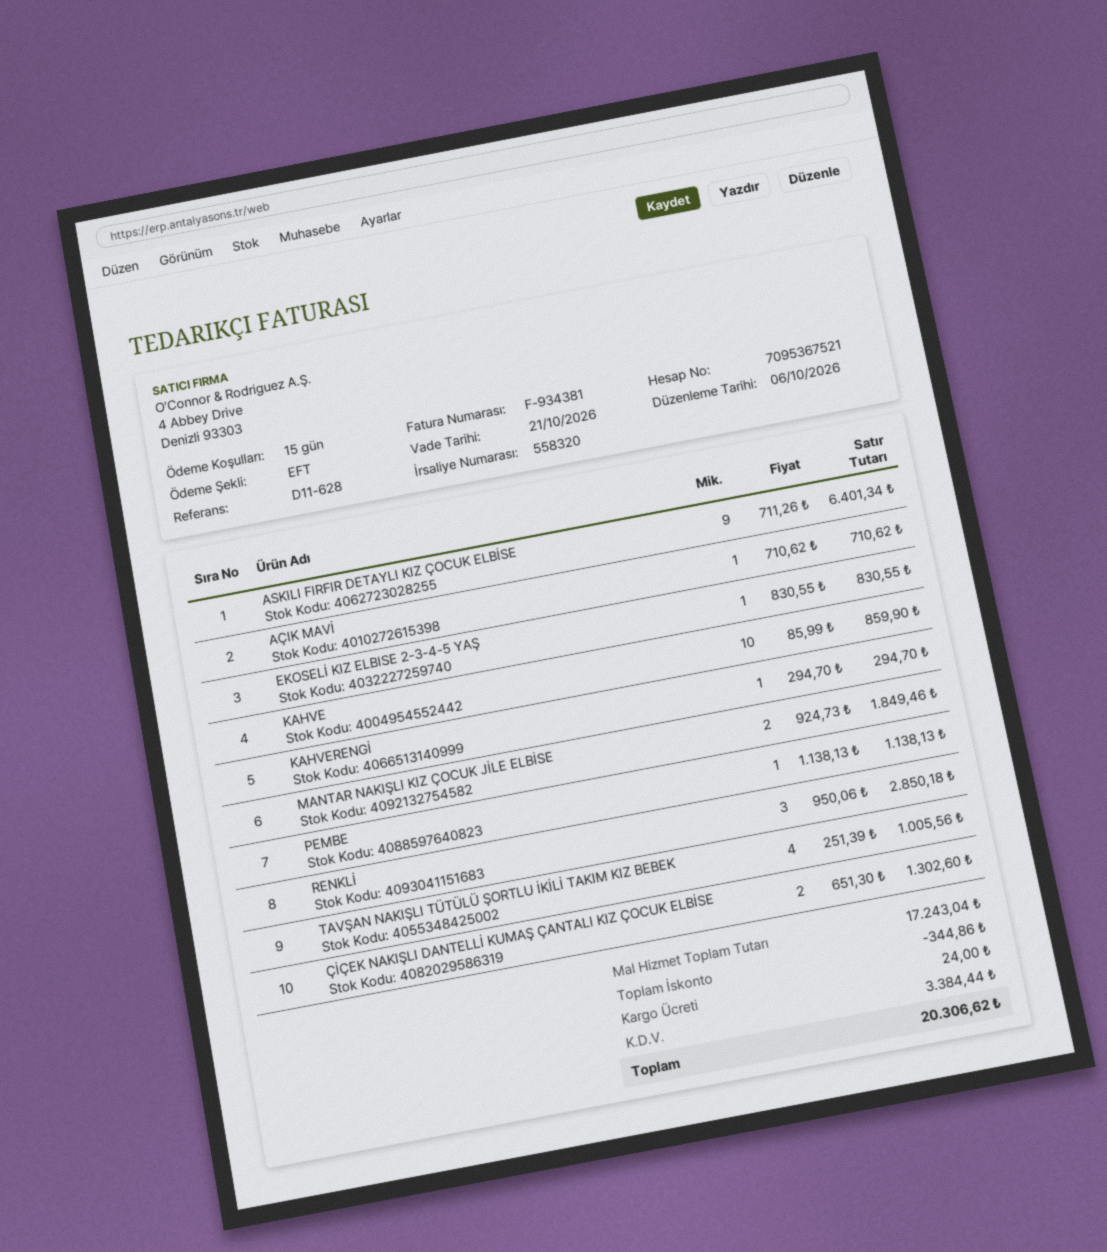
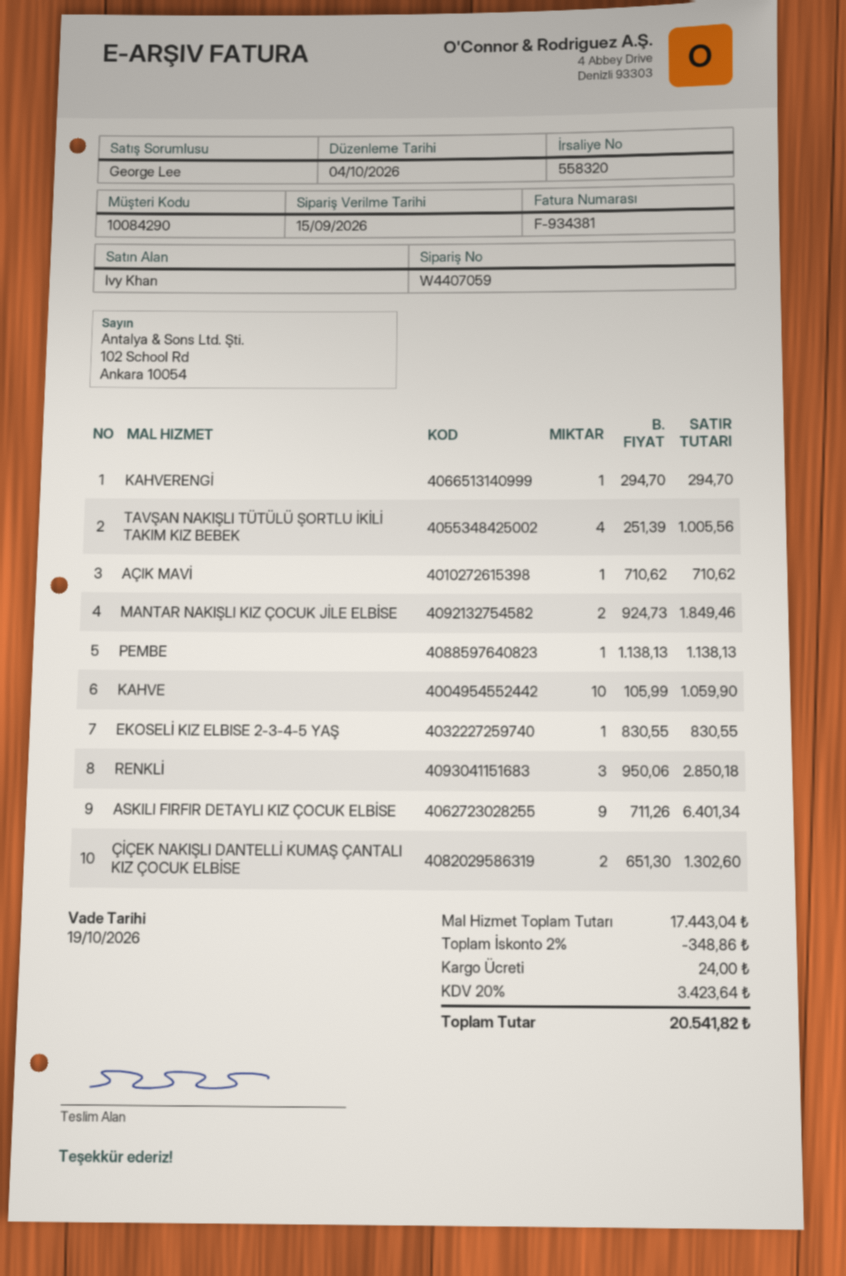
invoice date: 2026-10-06 -> 2026-10-04
due date: 2026-10-21 -> 2026-10-19
KAHVE: 10 x 85.99 = 859.90 -> 10 x 105.99 = 1059.90
subtotal: 17243.04 -> 17443.04
discount: 344.86 -> 348.86
tax: 3384.44 -> 3423.64
total: 20306.62 -> 20541.82

